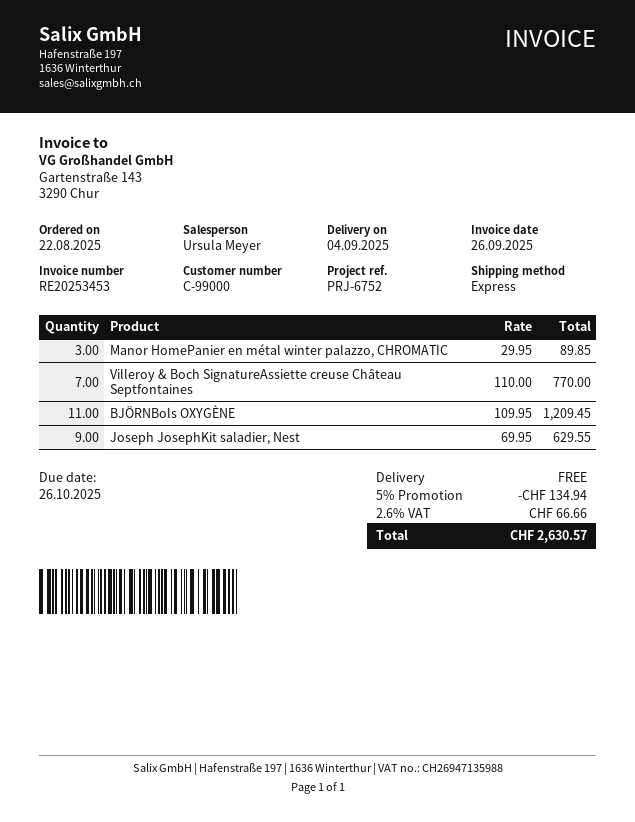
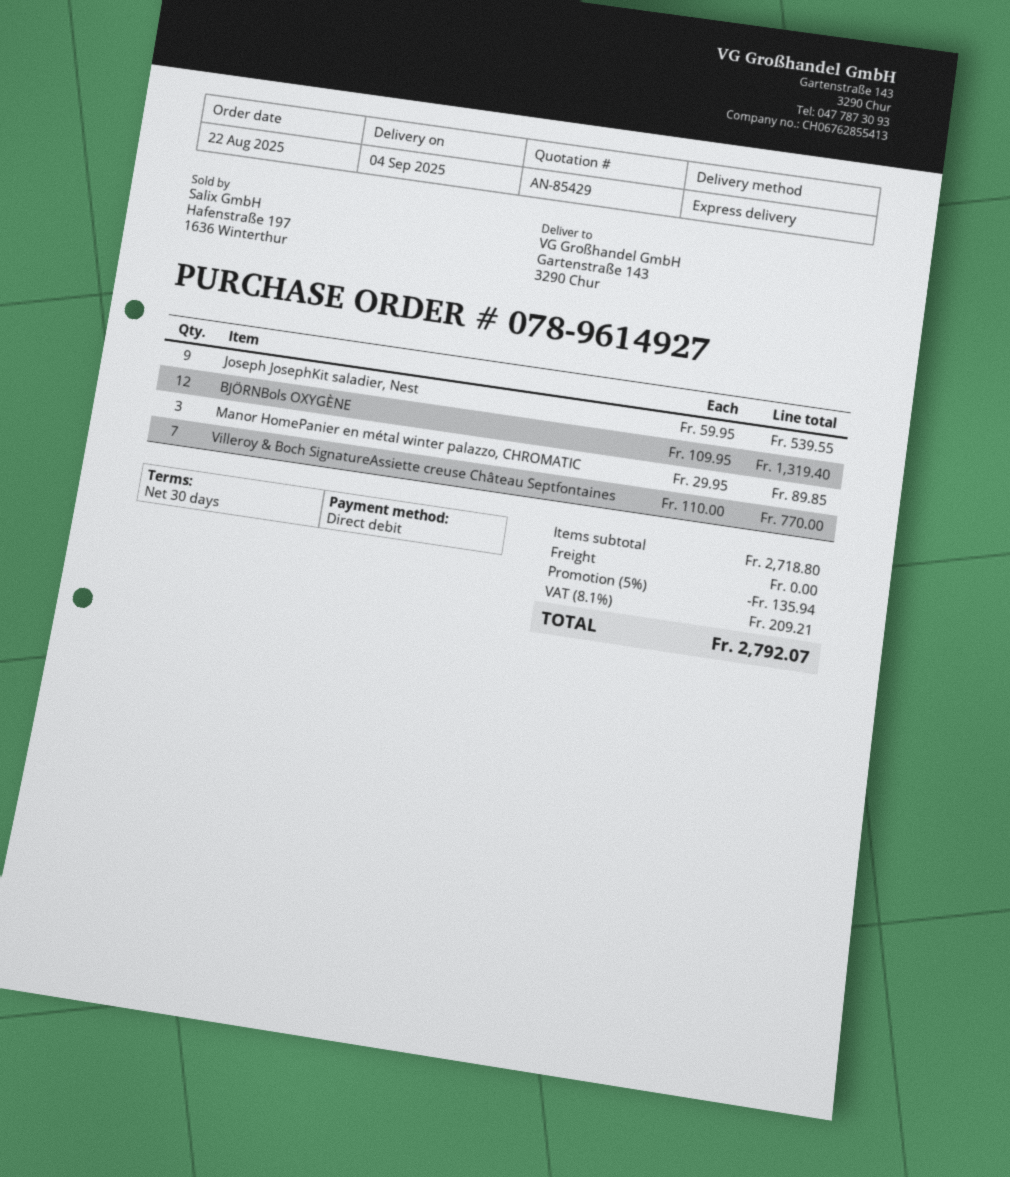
BJÖRNBols OXYGÈNE: 11 x 109.95 = 1209.45 -> 12 x 109.95 = 1319.40
Joseph JosephKit saladier, Nest: 9 x 69.95 = 629.55 -> 9 x 59.95 = 539.55
discount: 5% = 134.94 -> 5% = 135.94
tax: 2.6% = 66.66 -> 8.1% = 209.21
total: 2630.57 -> 2792.07

